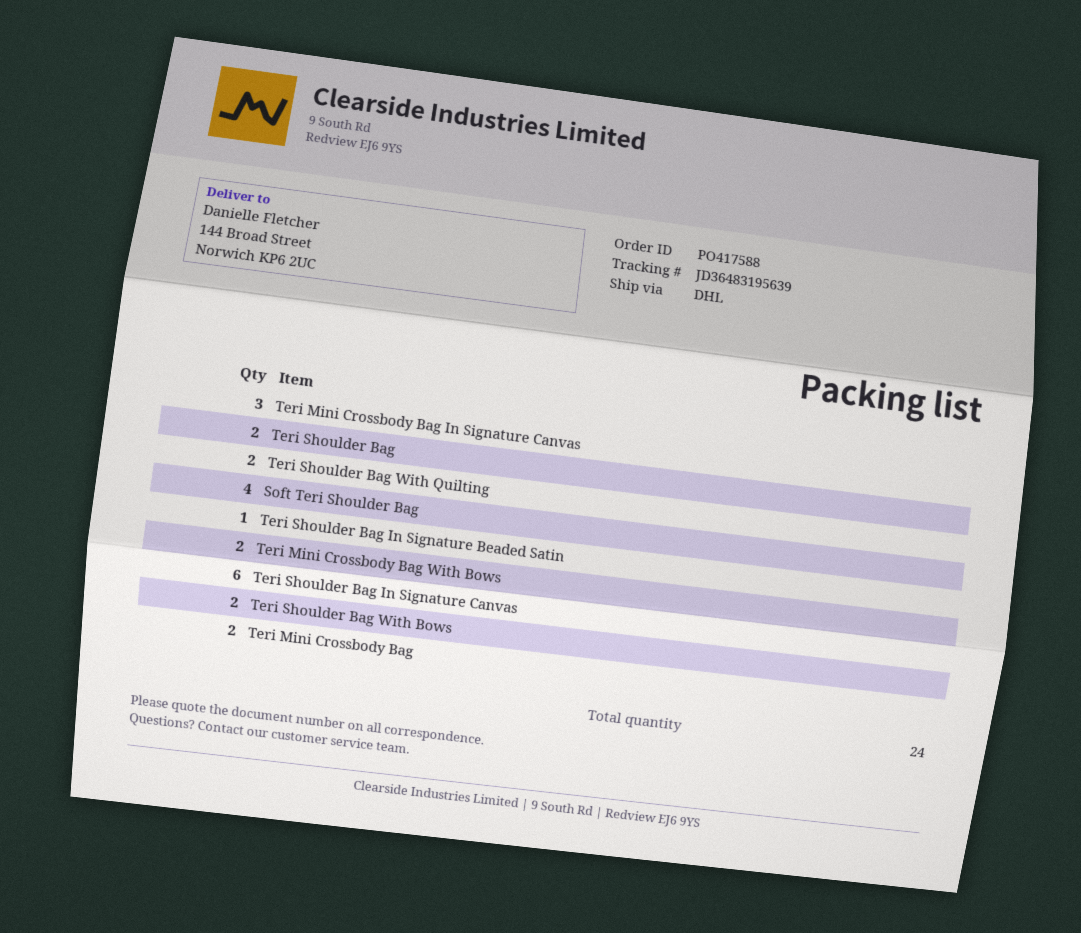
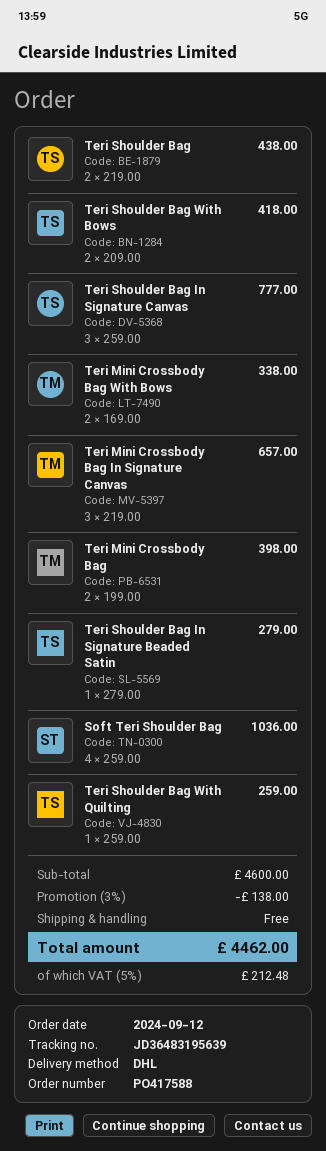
Teri Shoulder Bag With Quilting: 2 -> 1
Teri Shoulder Bag In Signature Canvas: 6 -> 3

